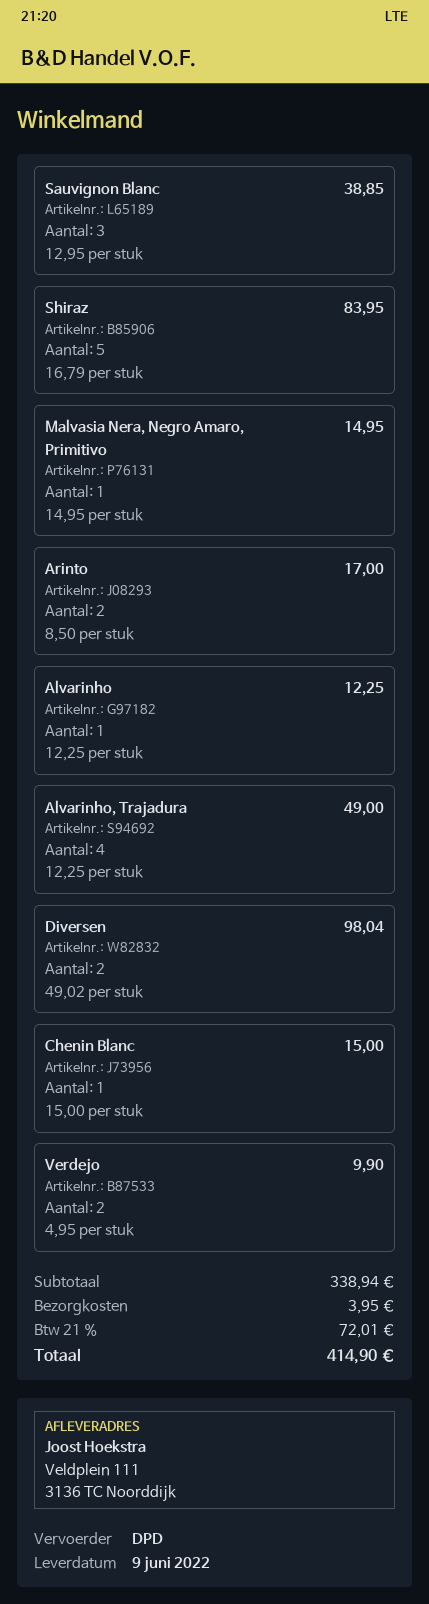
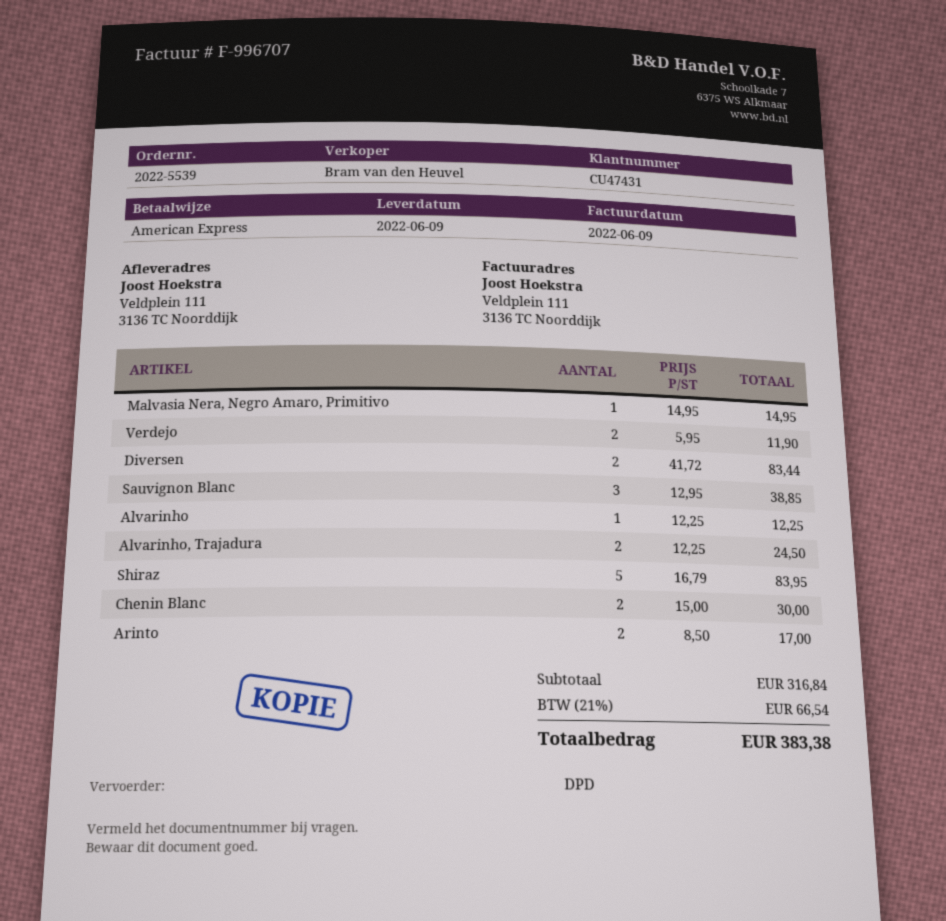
Alvarinho, Trajadura: 4 x 12.25 = 49.00 -> 2 x 12.25 = 24.50
Diversen: 2 x 49.02 = 98.04 -> 2 x 41.72 = 83.44
Chenin Blanc: 1 x 15.00 = 15.00 -> 2 x 15.00 = 30.00
Verdejo: 2 x 4.95 = 9.90 -> 2 x 5.95 = 11.90
subtotal: 338.94 -> 316.84
shipping: 3.95 -> none
tax: 21% = 72.01 -> 21% = 66.54
total: 414.90 -> 383.38

